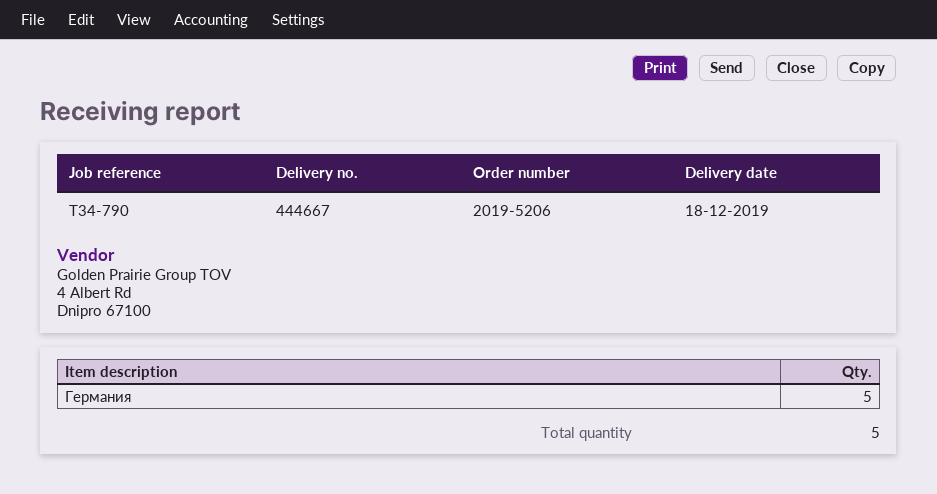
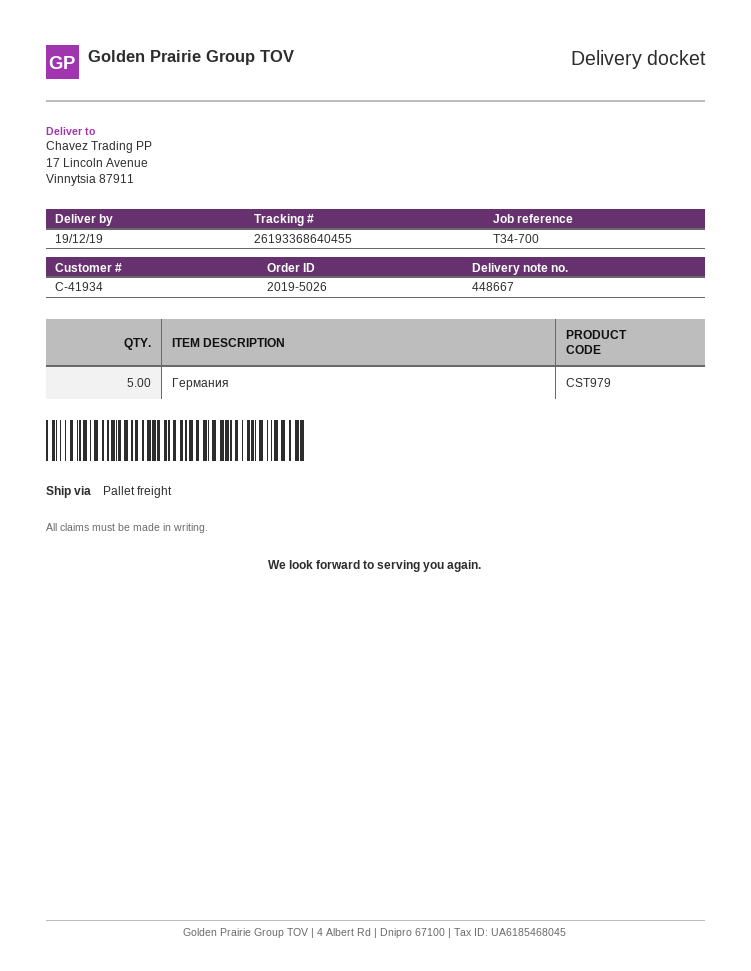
order number: 2019-5206 -> 2019-5026
delivery note number: 444667 -> 448667
delivery date: 2019-12-18 -> 2019-12-19
reference: T34-790 -> T34-700

